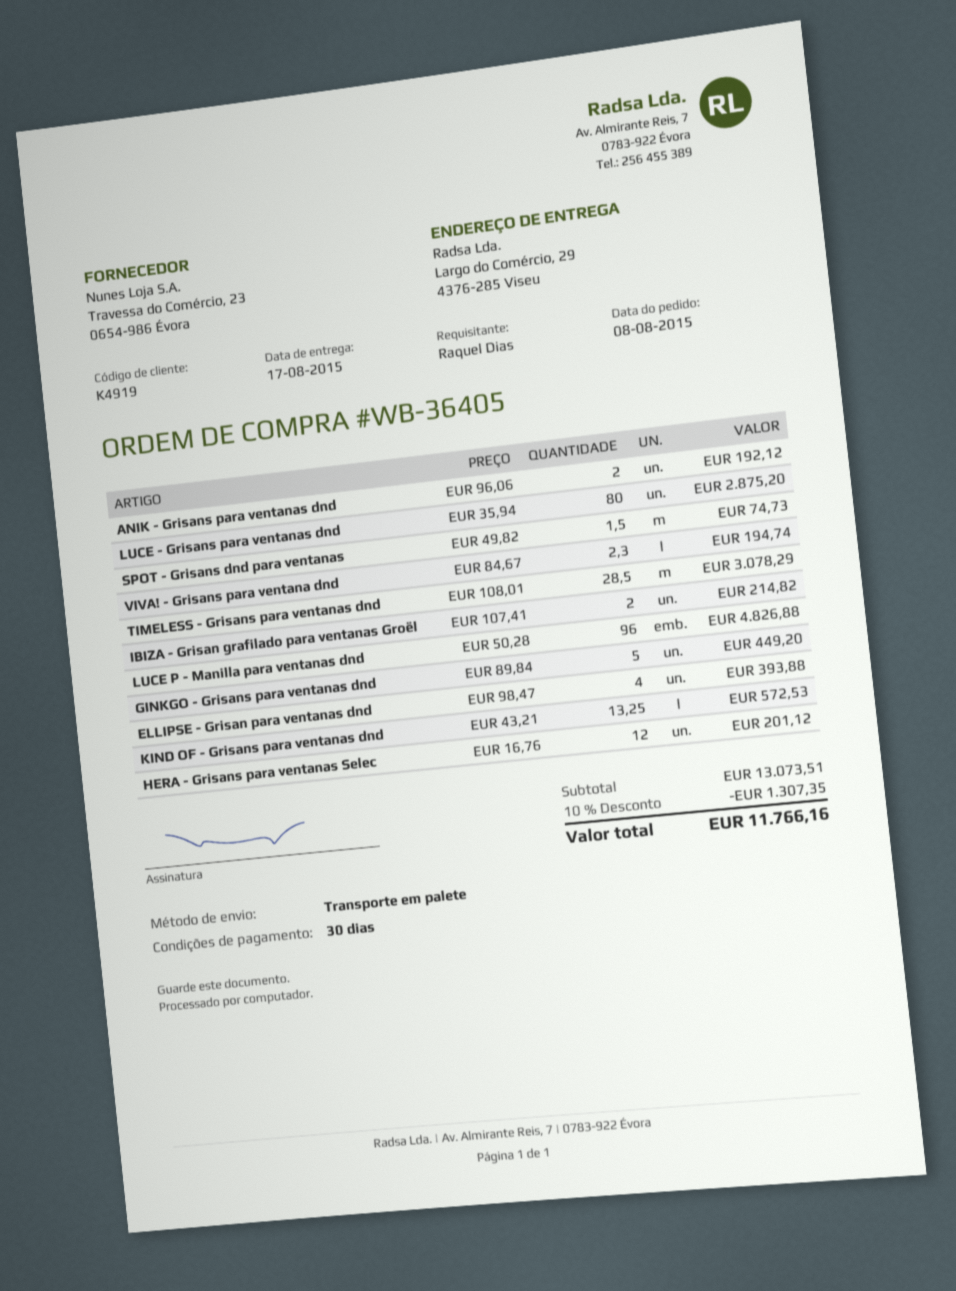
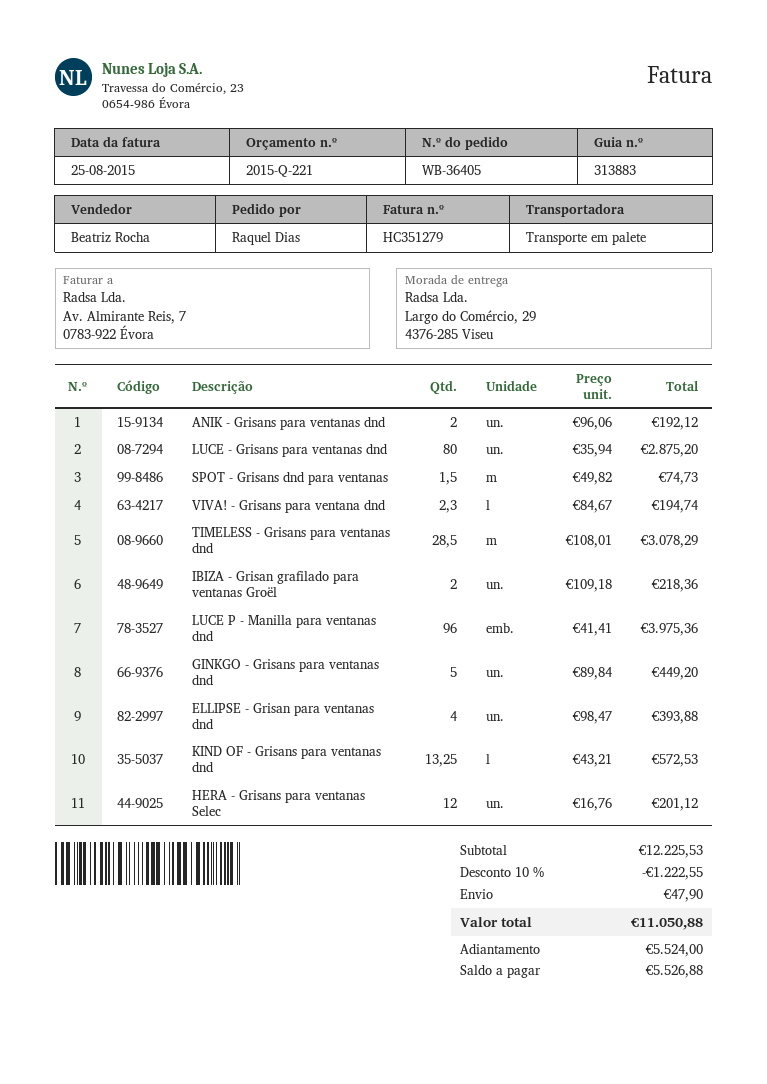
IBIZA - Grisan grafilado para ventanas Groël: 2 x 107.41 = 214.82 -> 2 x 109.18 = 218.36
LUCE P - Manilla para ventanas dnd: 96 x 50.28 = 4826.88 -> 96 x 41.41 = 3975.36
subtotal: 13073.51 -> 12225.53
discount: 10% = 1307.35 -> 10% = 1222.55
shipping: none -> 47.90
total: 11766.16 -> 11050.88

